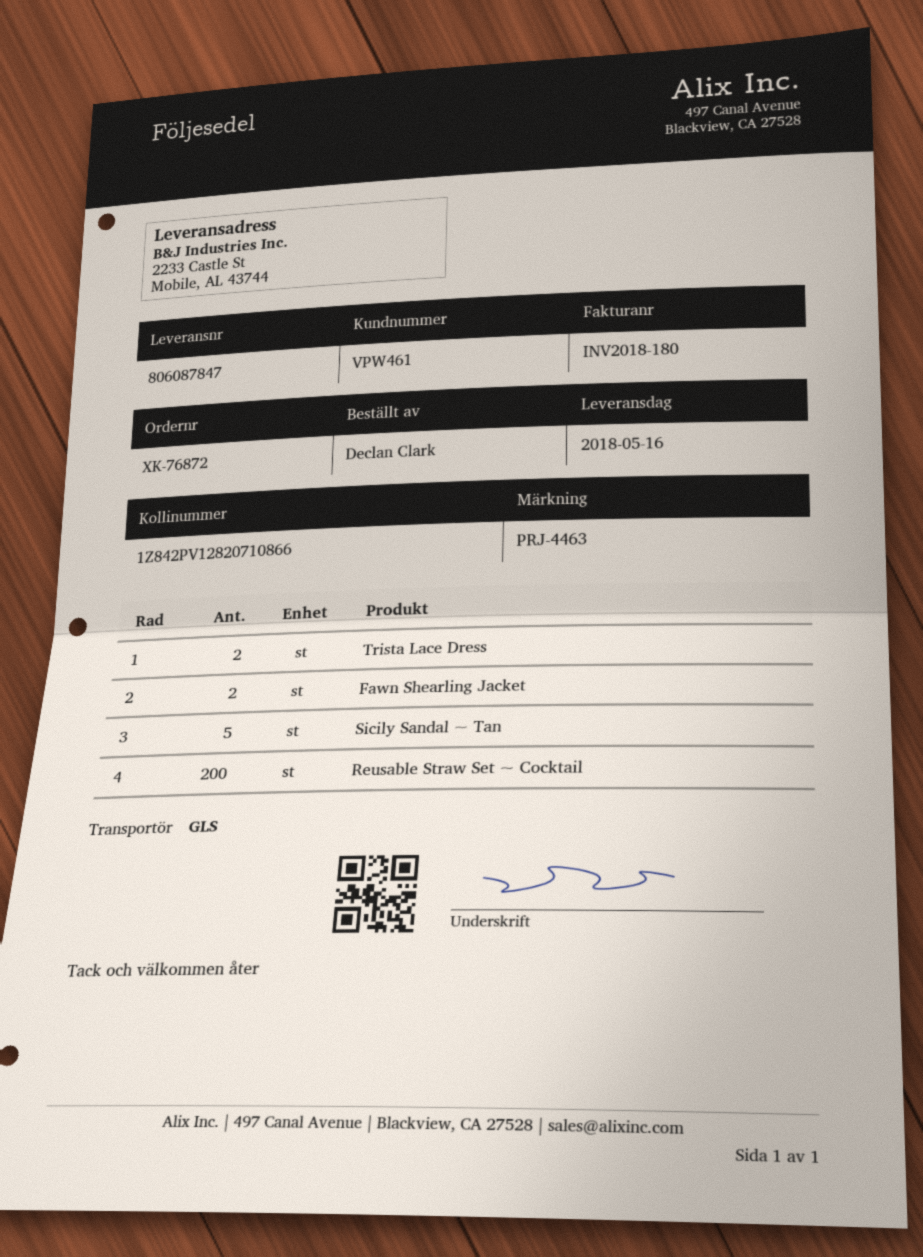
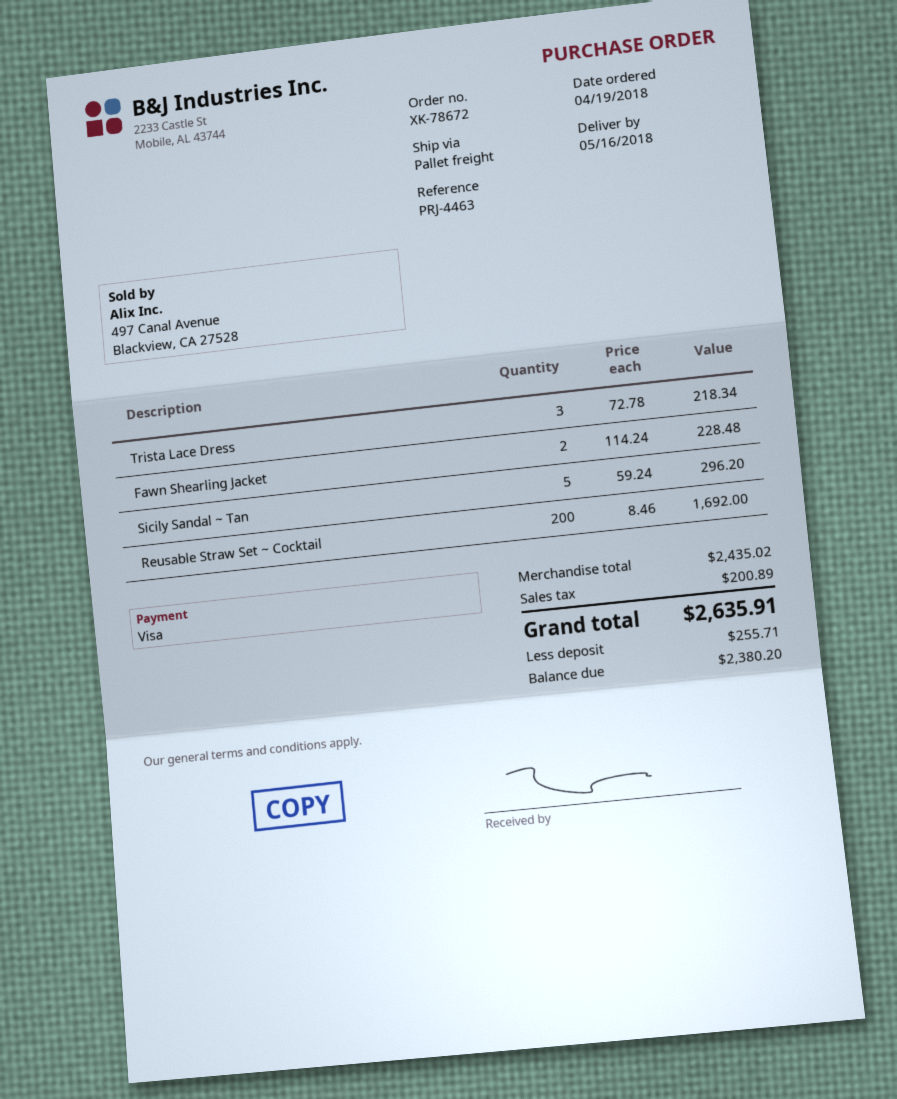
order number: XK-76872 -> XK-78672
shipping method: GLS -> pallet freight
Trista Lace Dress: 2 -> 3

